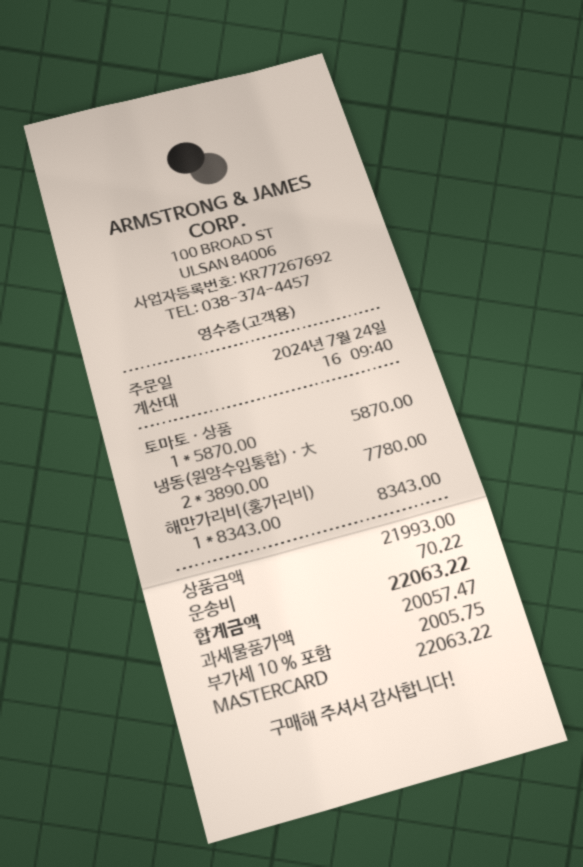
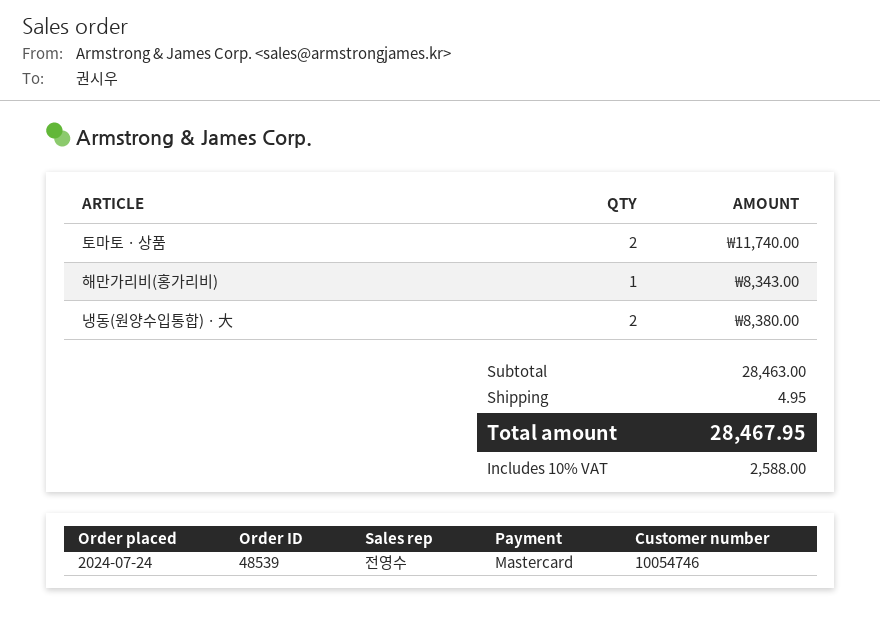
토마토 · 상품: 1 for 5870.00 -> 2 for 11740.00
냉동(원양수입통합) · 大: 2 for 7780.00 -> 2 for 8380.00
subtotal: 21993.00 -> 28463.00
shipping: 70.22 -> 4.95
tax: 10% = 2005.75 -> 10% = 2588.00
total: 22063.22 -> 28467.95

